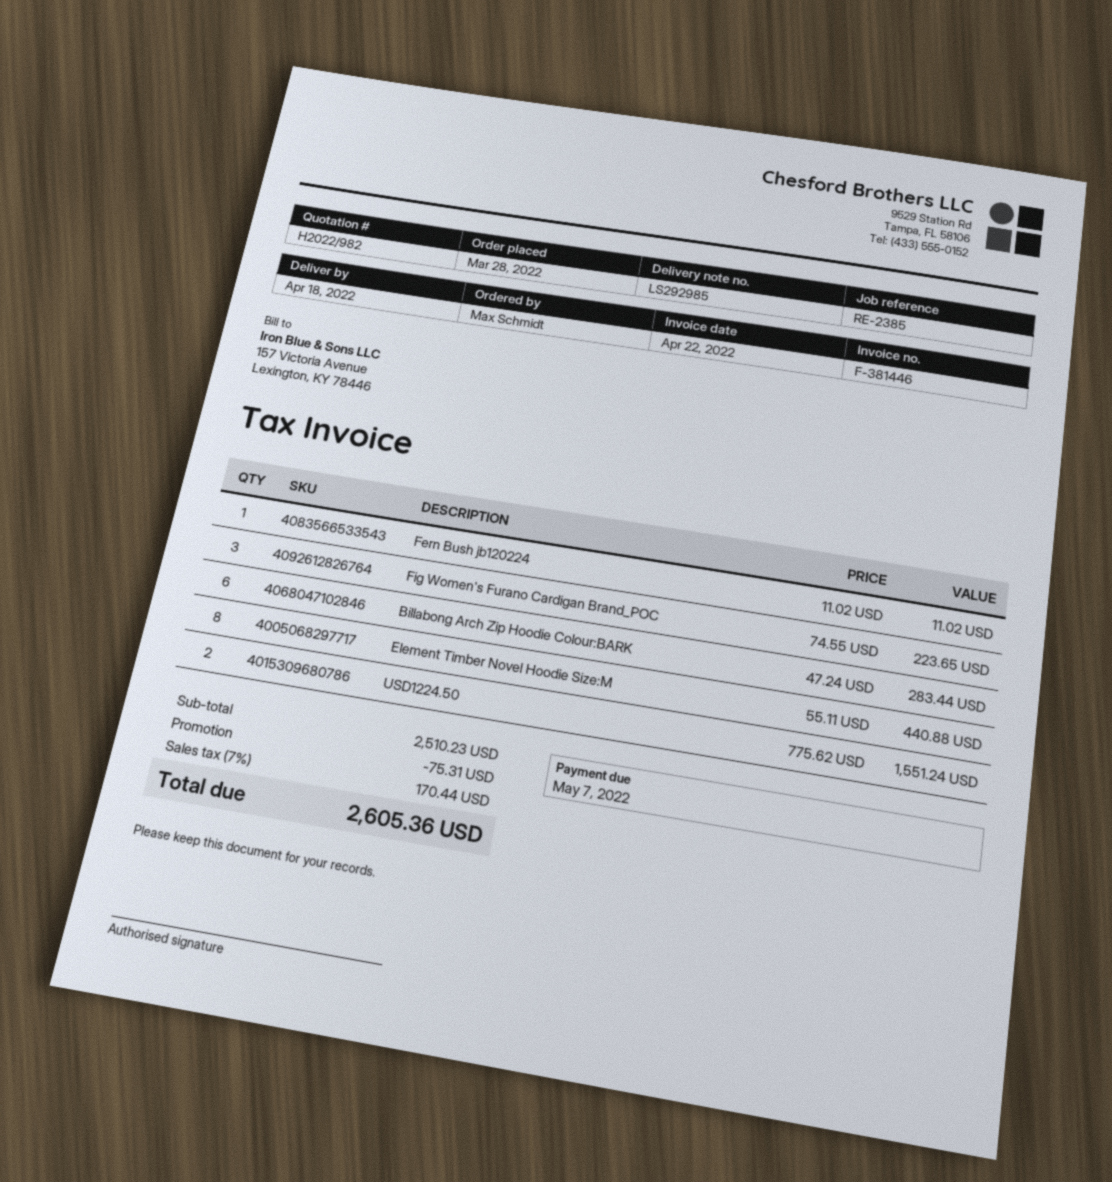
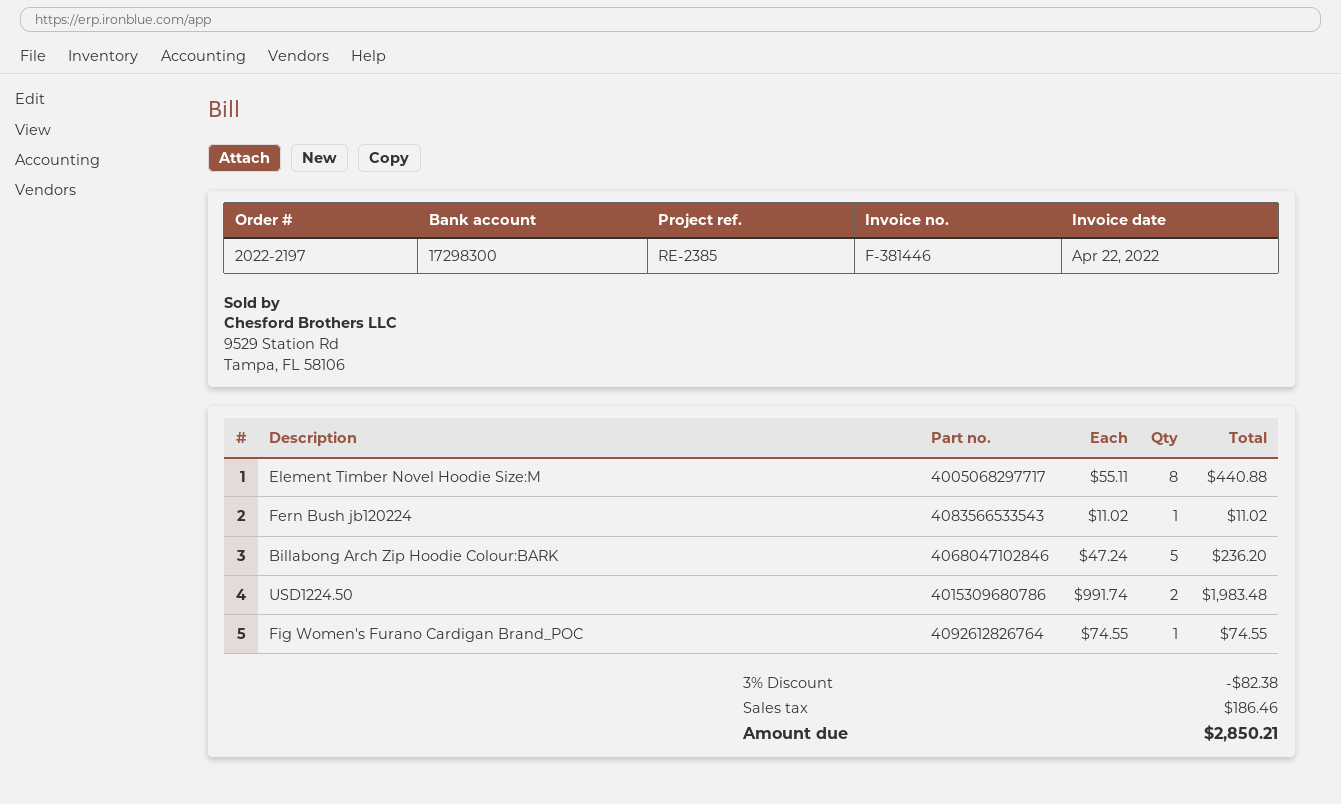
Fig Women's Furano Cardigan Brand_POC: 3 x 74.55 = 223.65 -> 1 x 74.55 = 74.55
Billabong Arch Zip Hoodie Colour:BARK: 6 x 47.24 = 283.44 -> 5 x 47.24 = 236.20
USD1224.50: 2 x 775.62 = 1551.24 -> 2 x 991.74 = 1983.48
discount: 75.31 -> 82.38
tax: 170.44 -> 186.46
total: 2605.36 -> 2850.21

